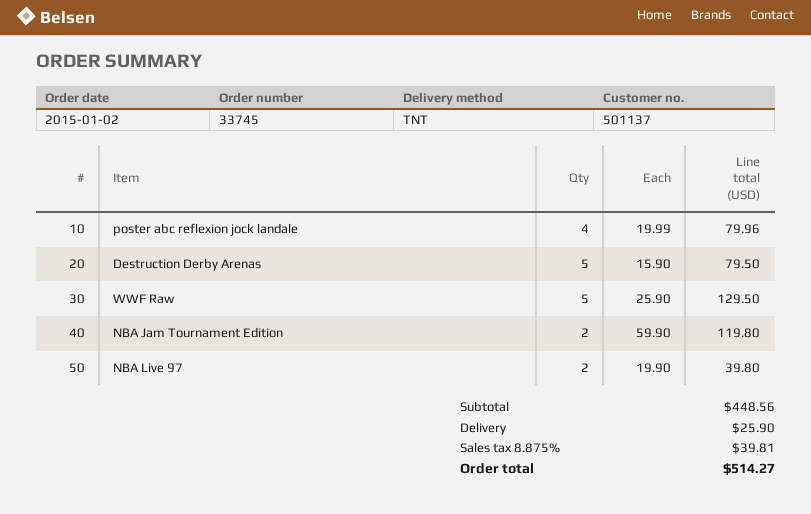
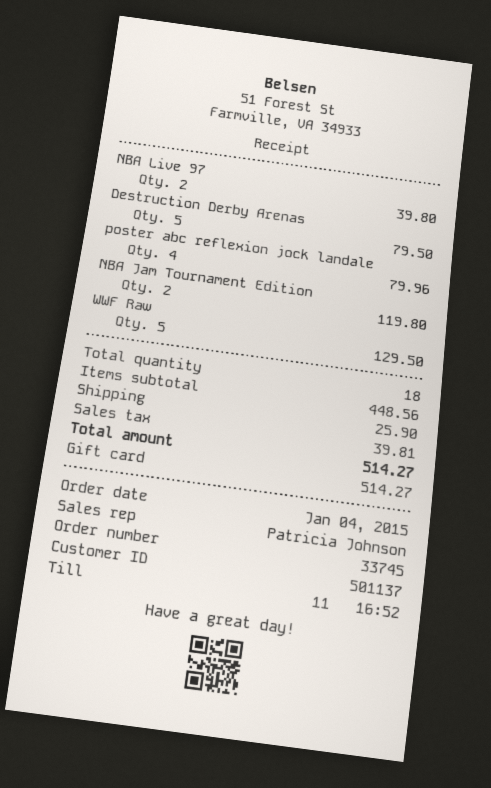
order date: 2015-01-02 -> 2015-01-04

